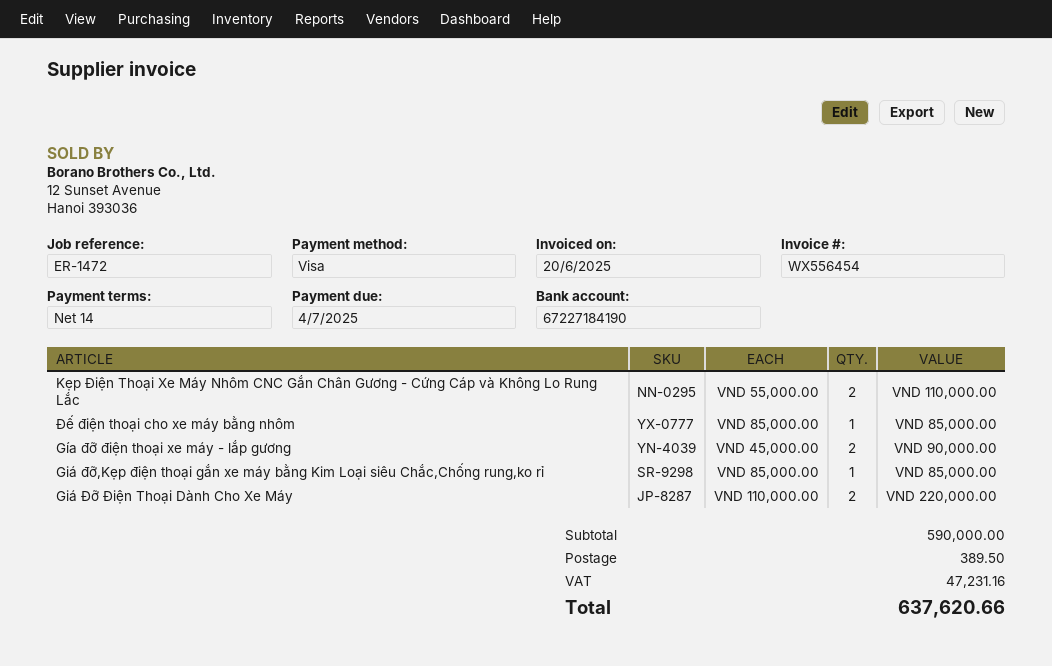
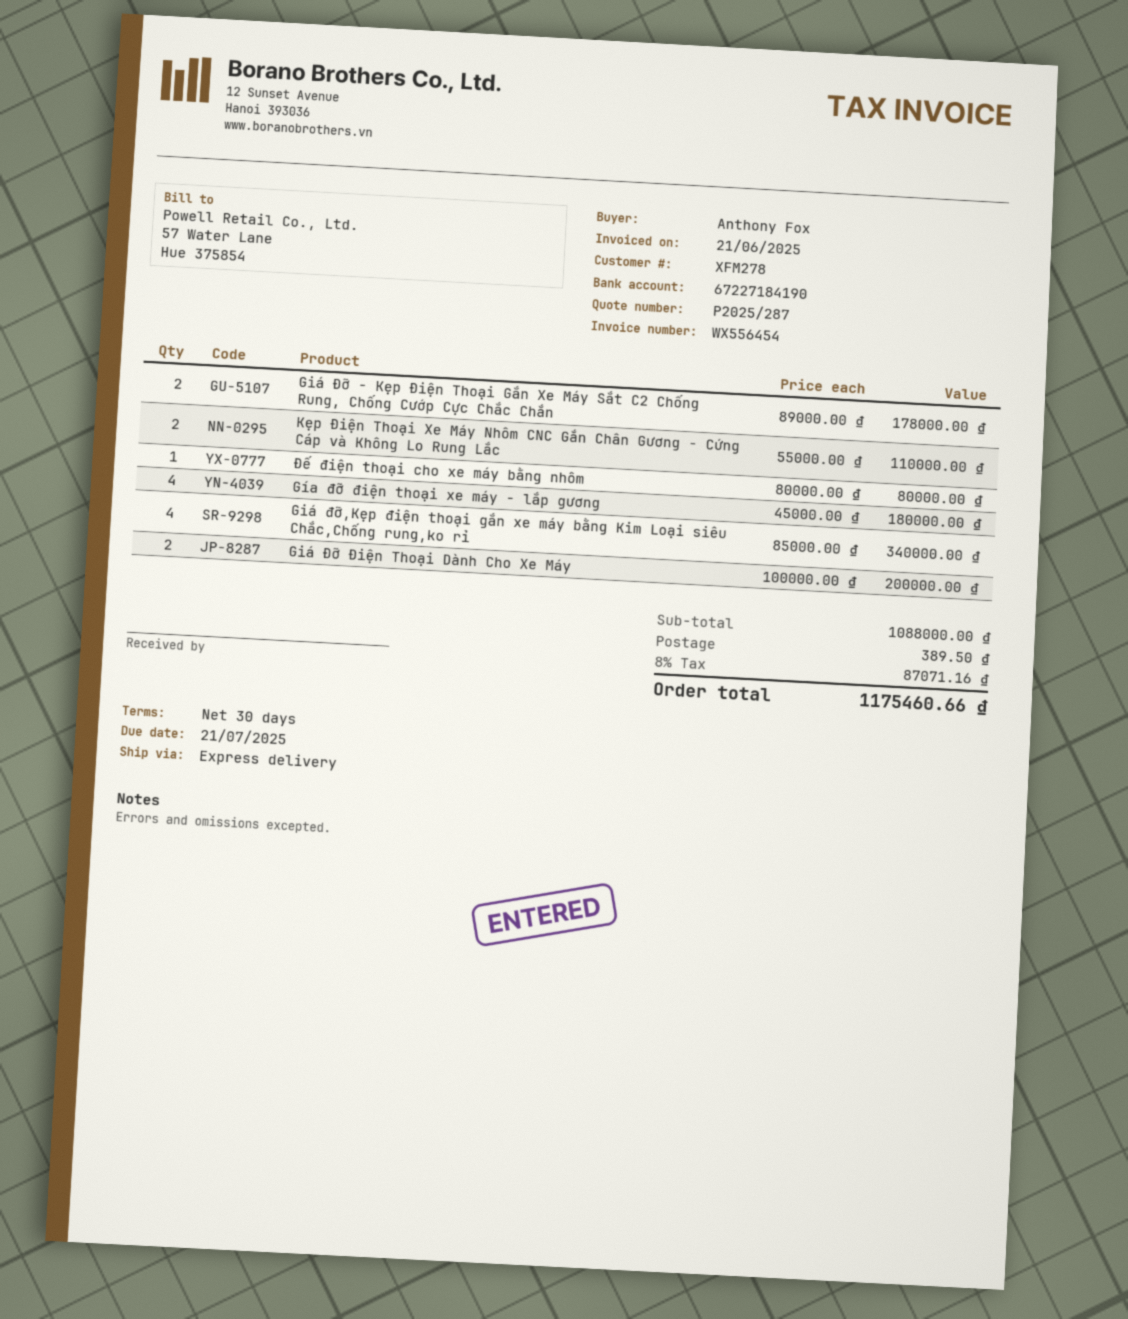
invoice date: 2025-06-20 -> 2025-06-21
payment terms: 14 days -> 30 days
due date: 2025-07-04 -> 2025-07-21
Đế điện thoại cho xe máy bằng nhôm: 1 x 85000.00 = 85000.00 -> 1 x 80000.00 = 80000.00
Gía đỡ điện thoại xe máy - lắp gương: 2 x 45000.00 = 90000.00 -> 4 x 45000.00 = 180000.00
Giá đỡ,Kẹp điện thoại gắn xe máy bằng Kim Loại siêu Chắc,Chống rung,ko rỉ: 1 x 85000.00 = 85000.00 -> 4 x 85000.00 = 340000.00
Giá Đỡ Điện Thoại Dành Cho Xe Máy: 2 x 110000.00 = 220000.00 -> 2 x 100000.00 = 200000.00
Giá Đỡ - Kẹp Điện Thoại Gắn Xe Máy Sắt C2 Chống Rung, Chống Cướp Cực Chắc Chắn: none -> 2 x 89000.00 = 178000.00
subtotal: 590000.00 -> 1088000.00
tax: 47231.16 -> 87071.16
total: 637620.66 -> 1175460.66

